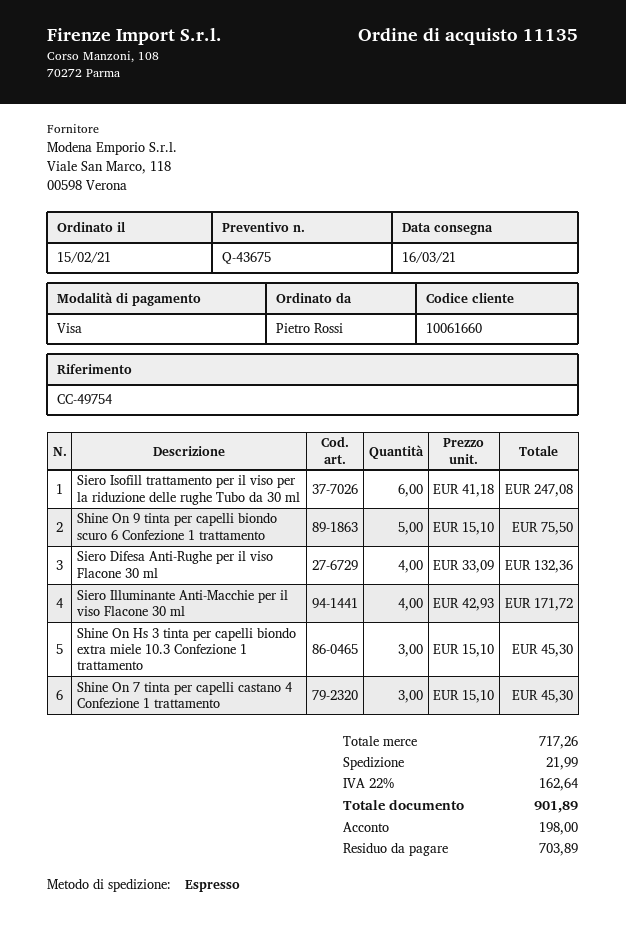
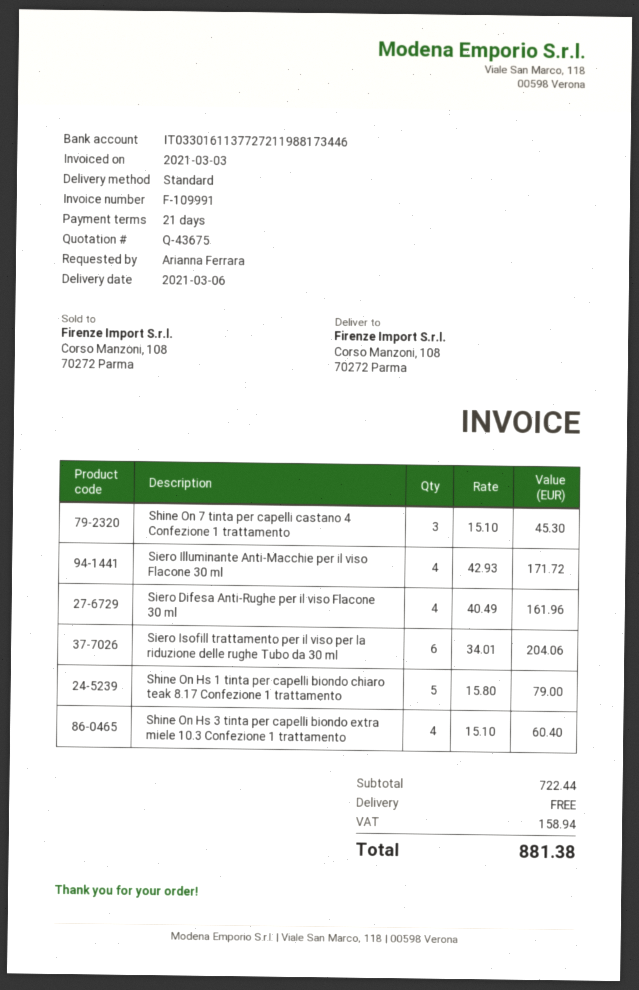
delivery date: 2021-03-16 -> 2021-03-06
ordered by: Pietro Rossi -> Arianna Ferrara
shipping method: express -> standard
Siero Isofill trattamento per il viso per la riduzione delle rughe Tubo da 30 ml: 6 x 41.18 = 247.08 -> 6 x 34.01 = 204.06
Shine On 9 tinta per capelli biondo scuro 6 Confezione 1 trattamento: 5 x 15.10 = 75.50 -> none
Siero Difesa Anti-Rughe per il viso Flacone 30 ml: 4 x 33.09 = 132.36 -> 4 x 40.49 = 161.96
Shine On Hs 3 tinta per capelli biondo extra miele 10.3 Confezione 1 trattamento: 3 x 15.10 = 45.30 -> 4 x 15.10 = 60.40
Shine On Hs 1 tinta per capelli biondo chiaro teak 8.17 Confezione 1 trattamento: none -> 5 x 15.80 = 79.00
subtotal: 717.26 -> 722.44
shipping: 21.99 -> 0.00
tax: 162.64 -> 158.94
total: 901.89 -> 881.38

